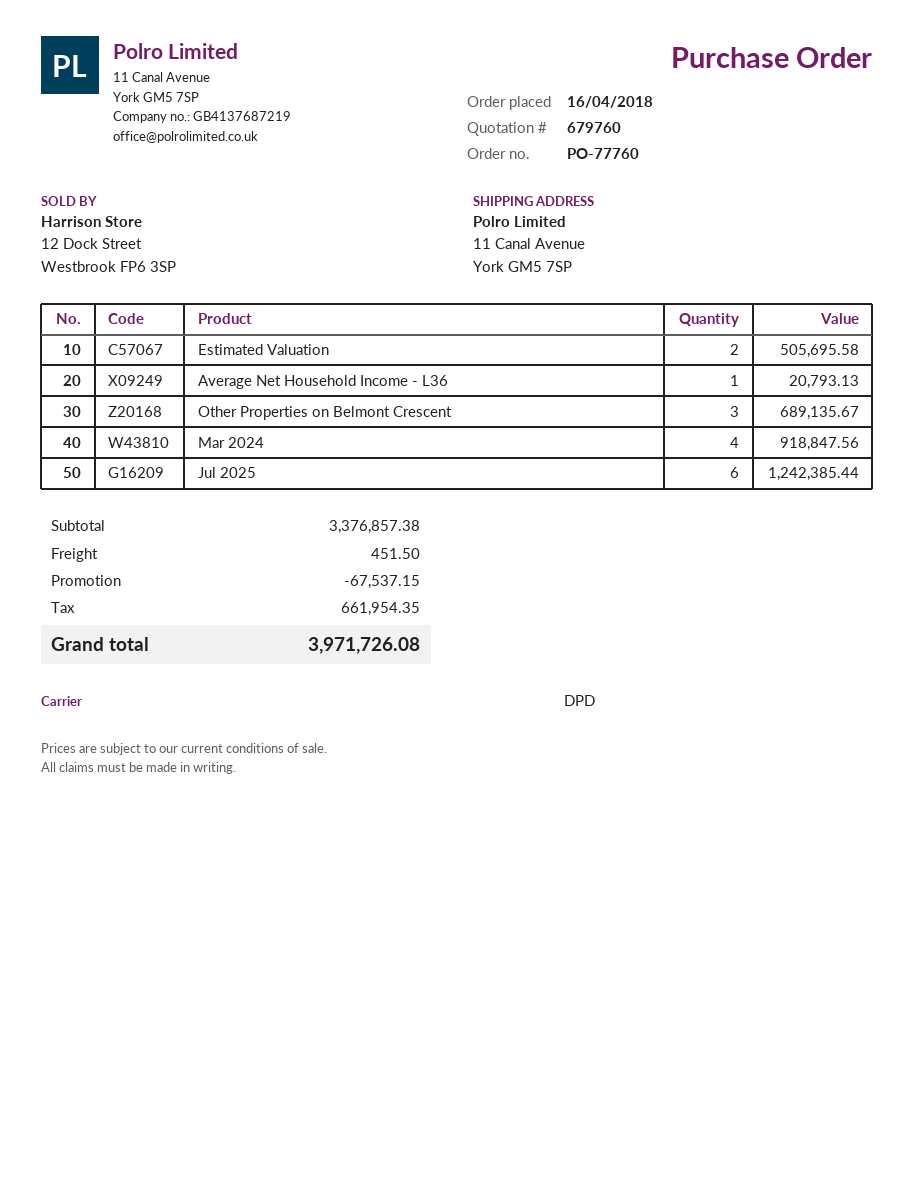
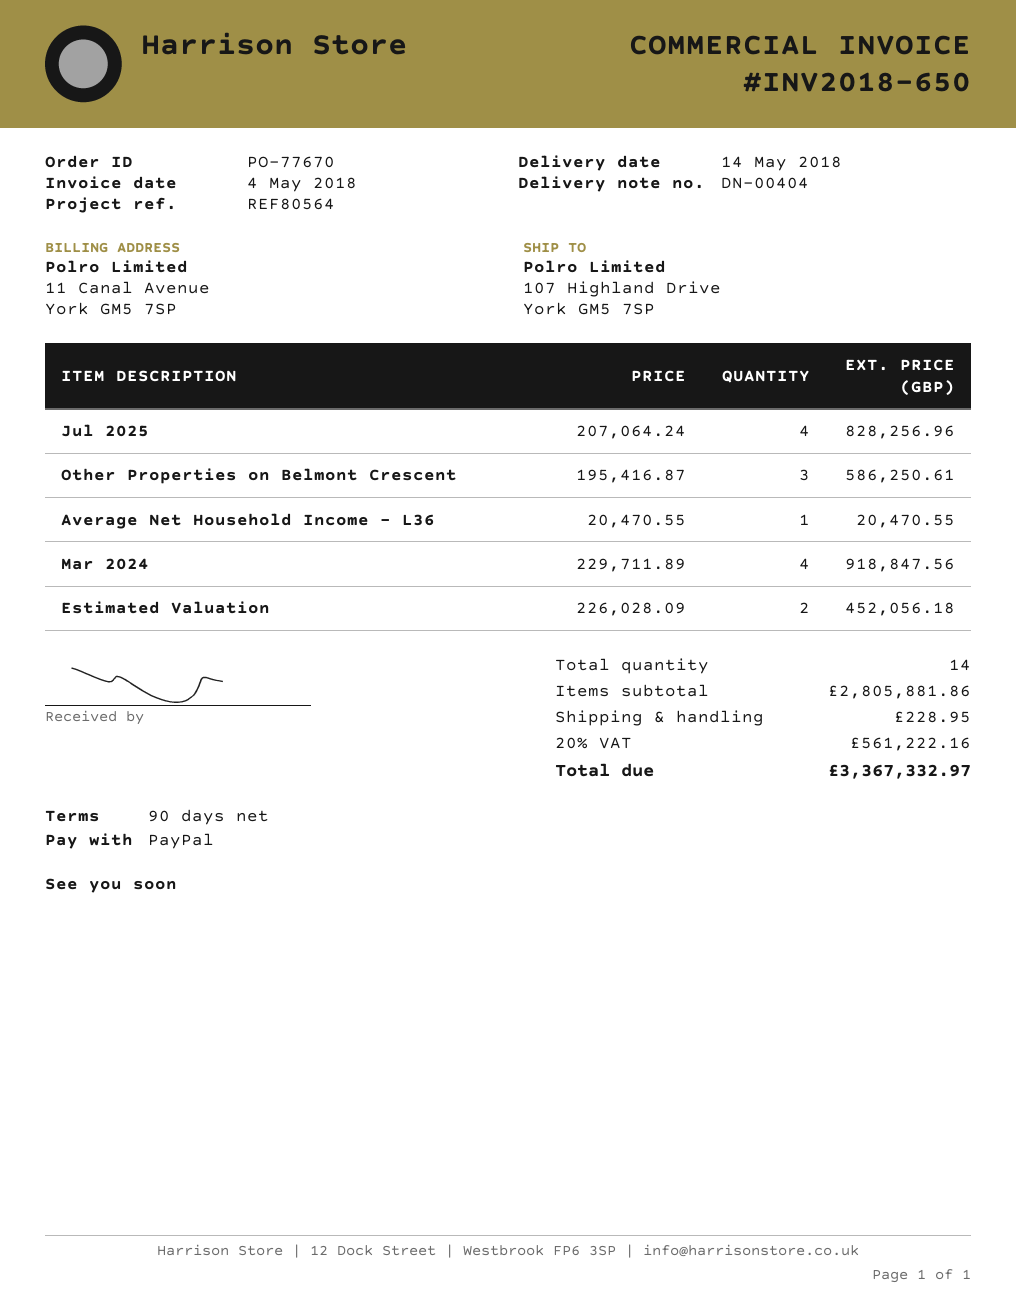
order number: PO-77760 -> PO-77670
ship to: 11 Canal Avenue, York GM5 7SP -> 107 Highland Drive, York GM5 7SP
Estimated Valuation: 2 for 505695.58 -> 2 for 452056.18
Average Net Household Income - L36: 1 for 20793.13 -> 1 for 20470.55
Other Properties on Belmont Crescent: 3 for 689135.67 -> 3 for 586250.61
Jul 2025: 6 for 1242385.44 -> 4 for 828256.96
subtotal: 3376857.38 -> 2805881.86
discount: 67537.15 -> none
shipping: 451.50 -> 228.95
tax: 661954.35 -> 561222.16
total: 3971726.08 -> 3367332.97

